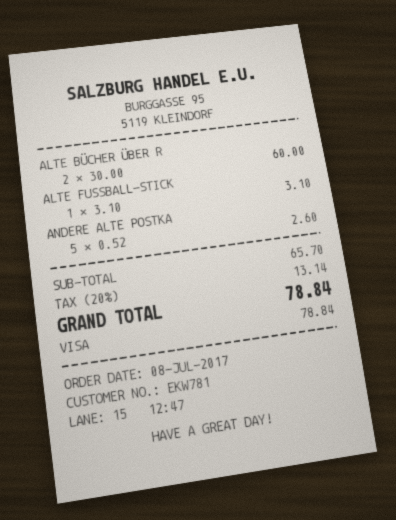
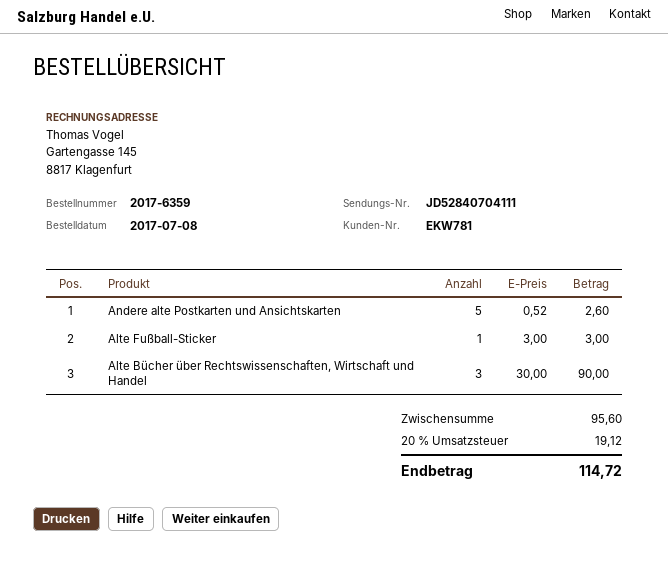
ALTE BÜCHER ÜBER R: 2 x 30.00 = 60.00 -> 3 x 30.00 = 90.00
ALTE FUSSBALL-STICK: 1 x 3.10 = 3.10 -> 1 x 3.00 = 3.00
subtotal: 65.70 -> 95.60
tax: 20% = 13.14 -> 20% = 19.12
total: 78.84 -> 114.72

